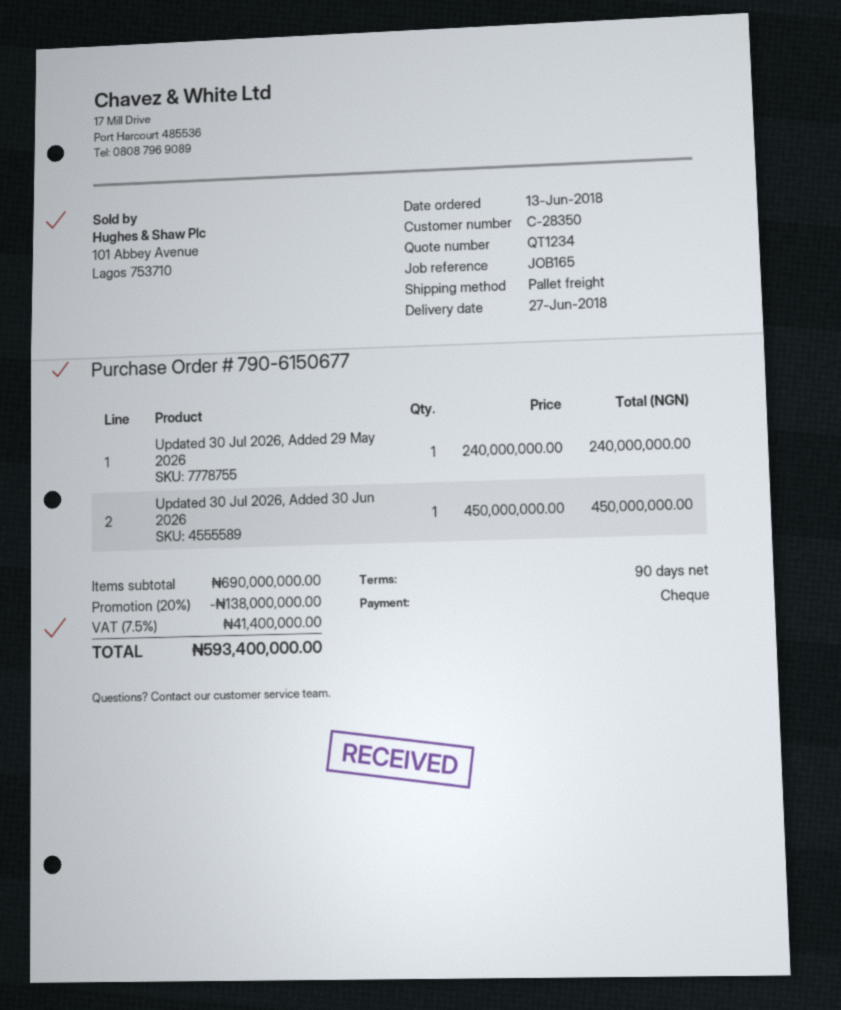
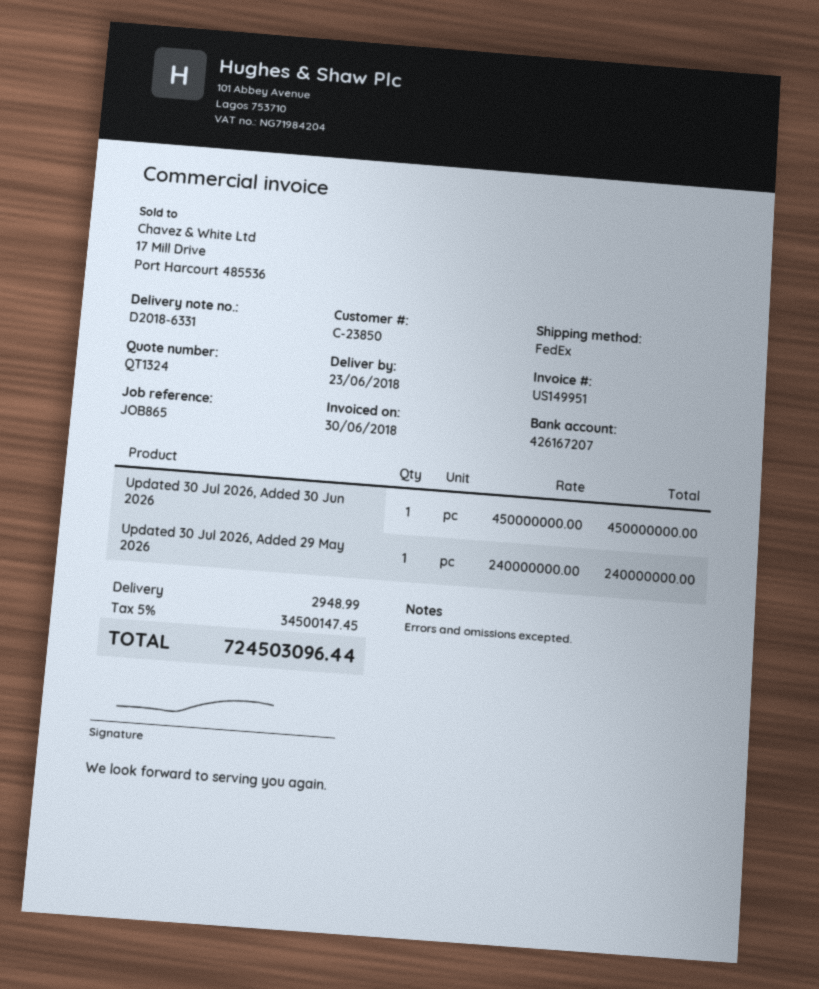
quote number: QT1234 -> QT1324
delivery date: 2018-06-27 -> 2018-06-23
customer number: C-28350 -> C-23850
reference: JOB165 -> JOB865
shipping method: pallet freight -> FedEx
discount: 20% = 138000000.00 -> none
shipping: none -> 2948.99
tax: 7.5% = 41400000.00 -> 5% = 34500147.45
total: 593400000.00 -> 724503096.44

